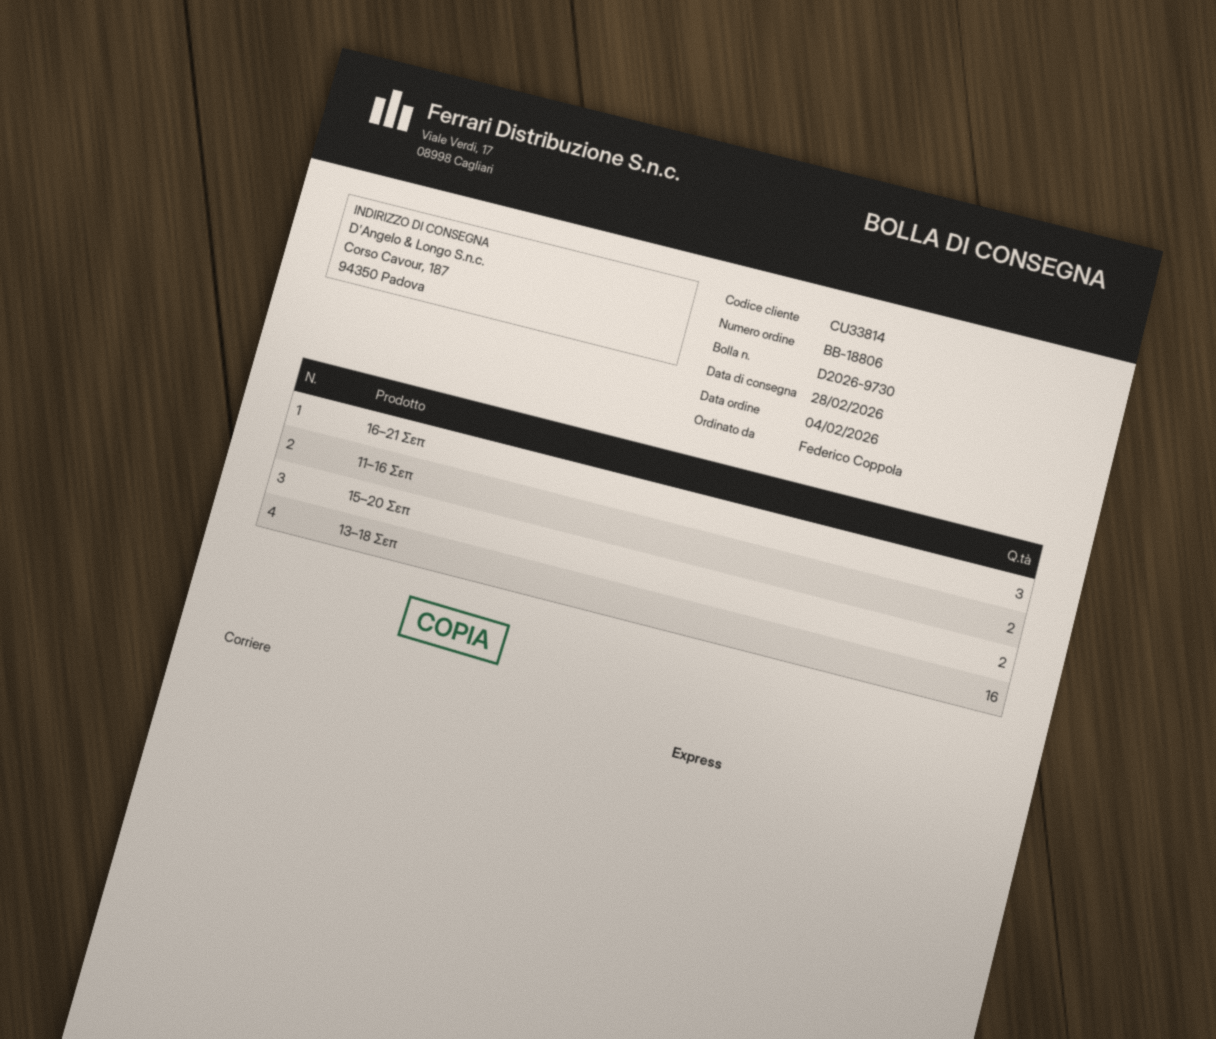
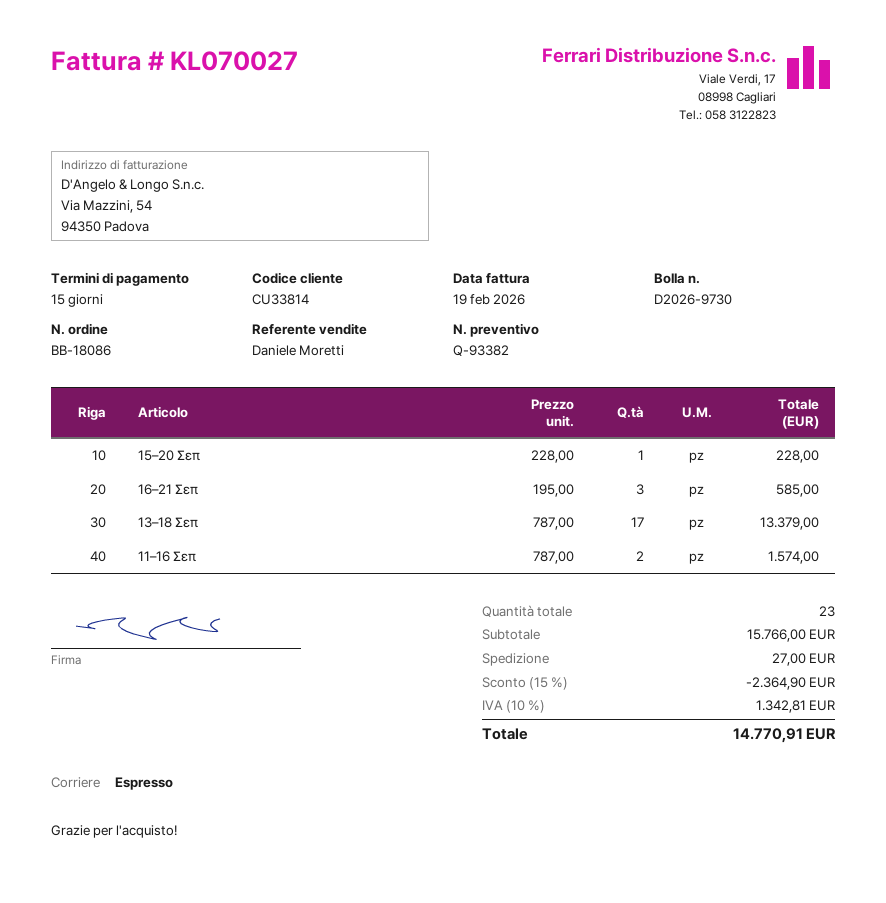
order number: BB-18806 -> BB-18086
15–20 Σεπ: 2 -> 1
13–18 Σεπ: 16 -> 17

